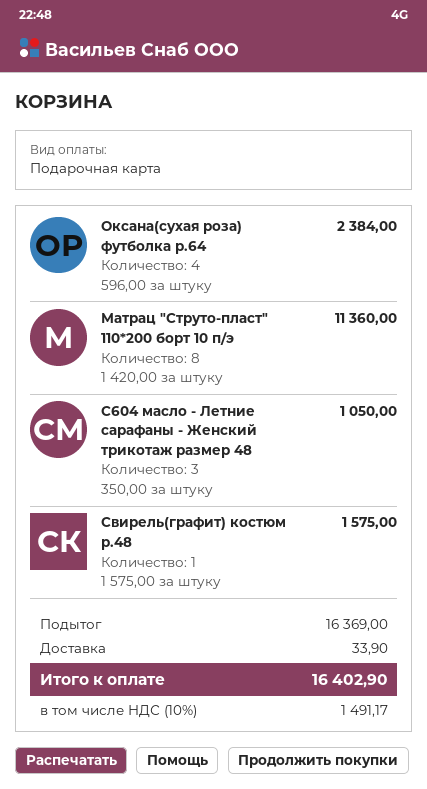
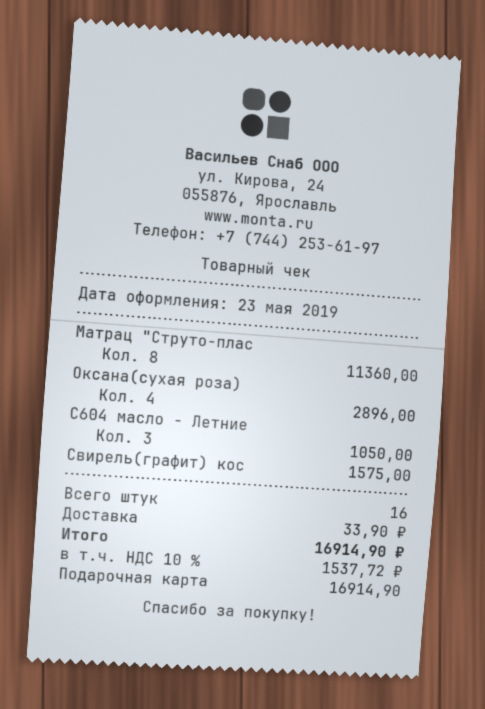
Оксана(сухая роза) футболка р.64: 4 for 2384.00 -> 4 for 2896.00
tax: 10% = 1491.17 -> 10% = 1537.72
total: 16402.90 -> 16914.90

